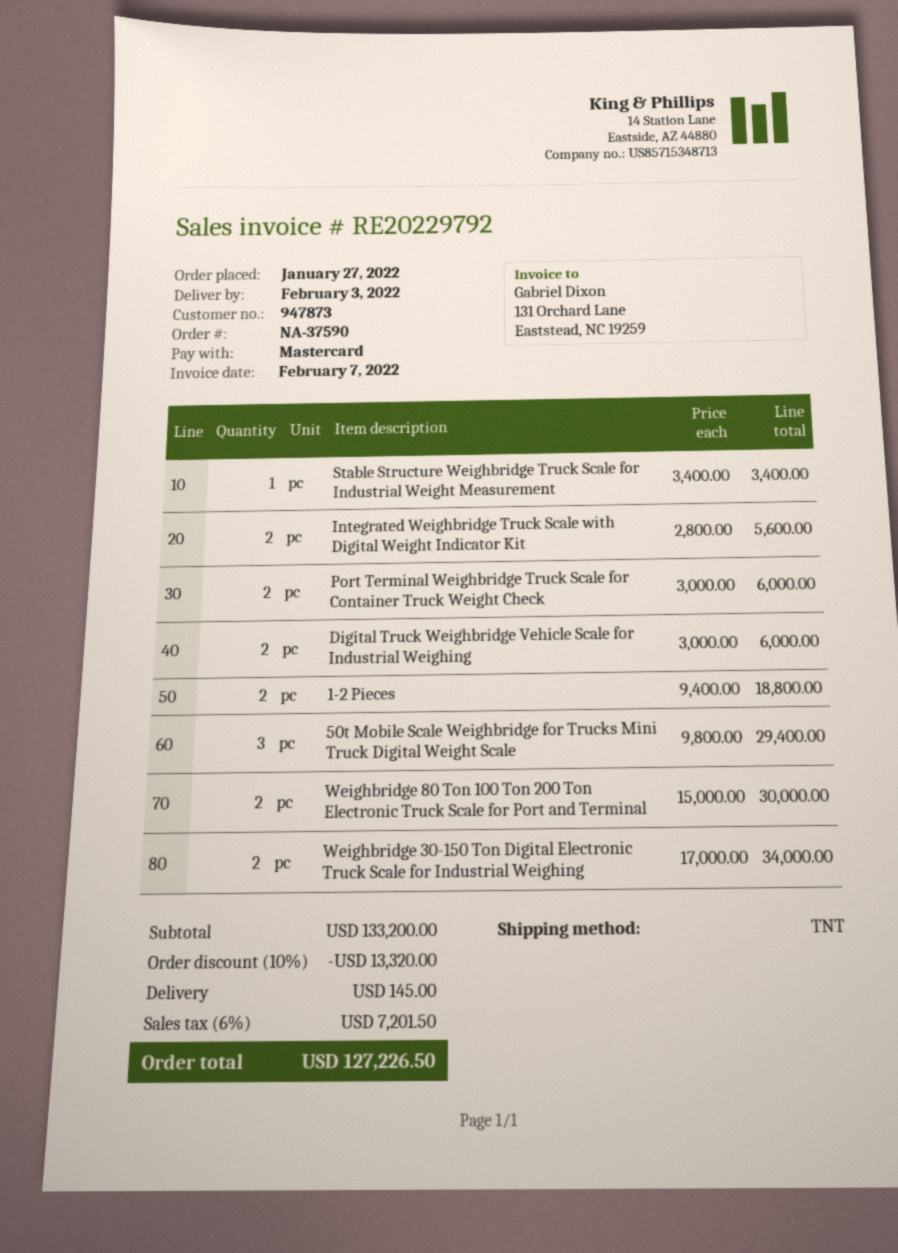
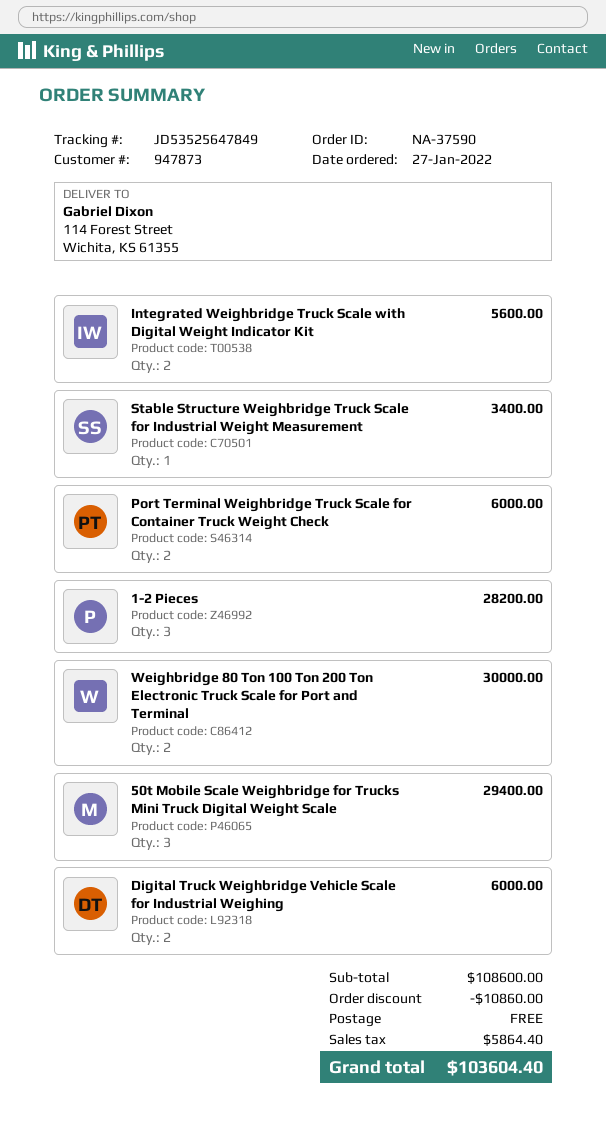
1-2 Pieces: 2 for 18800.00 -> 3 for 28200.00
Weighbridge 30-150 Ton Digital Electronic Truck Scale for Industrial Weighing: 2 for 34000.00 -> none
subtotal: 133200.00 -> 108600.00
discount: 13320.00 -> 10860.00
shipping: 145.00 -> 0.00
tax: 7201.50 -> 5864.40
total: 127226.50 -> 103604.40

